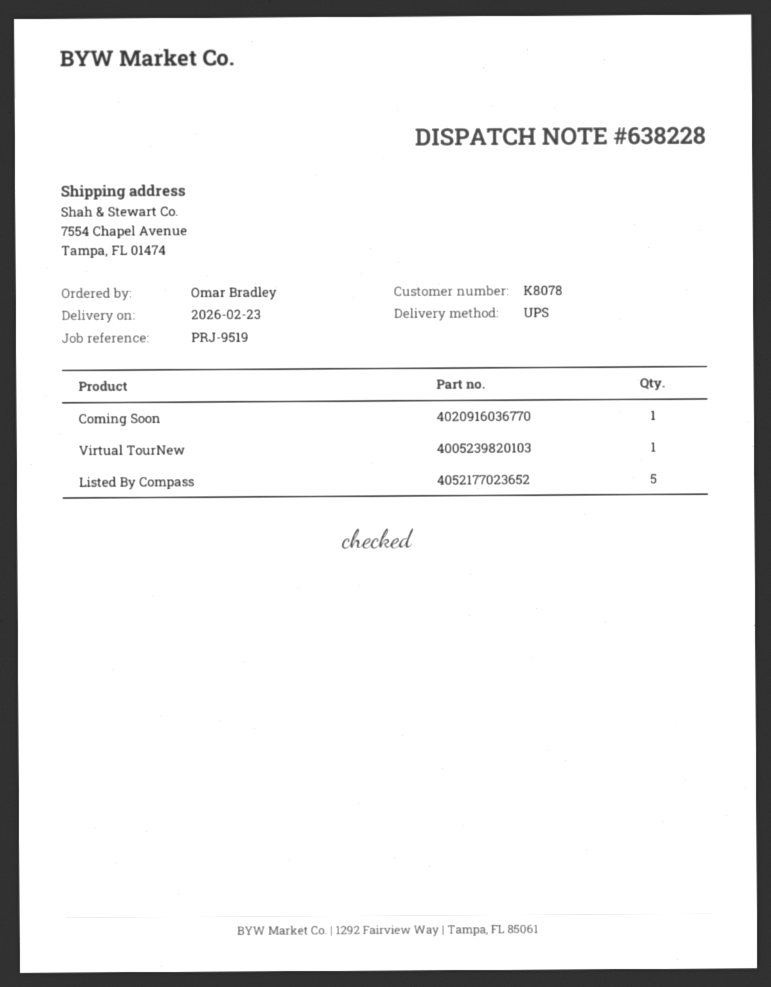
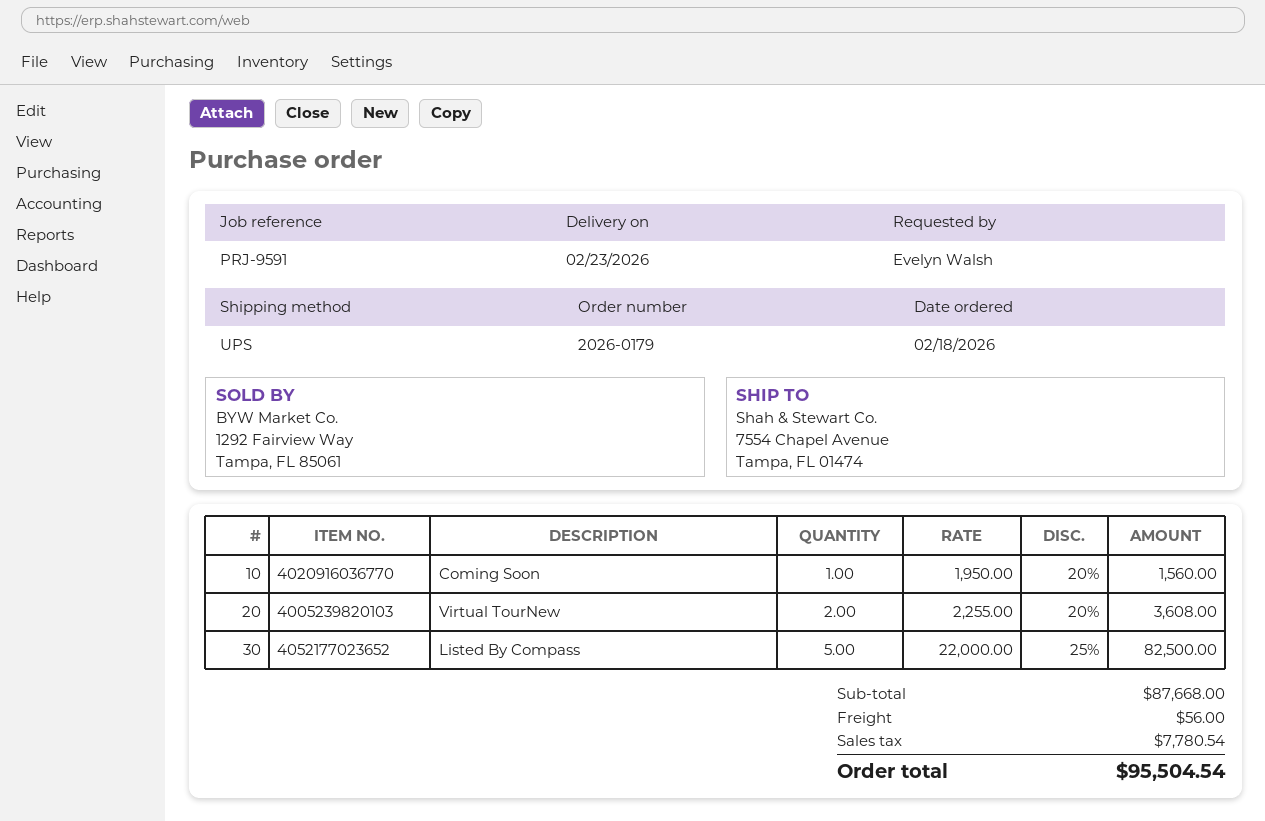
reference: PRJ-9519 -> PRJ-9591
ordered by: Omar Bradley -> Evelyn Walsh
Virtual TourNew: 1 -> 2

